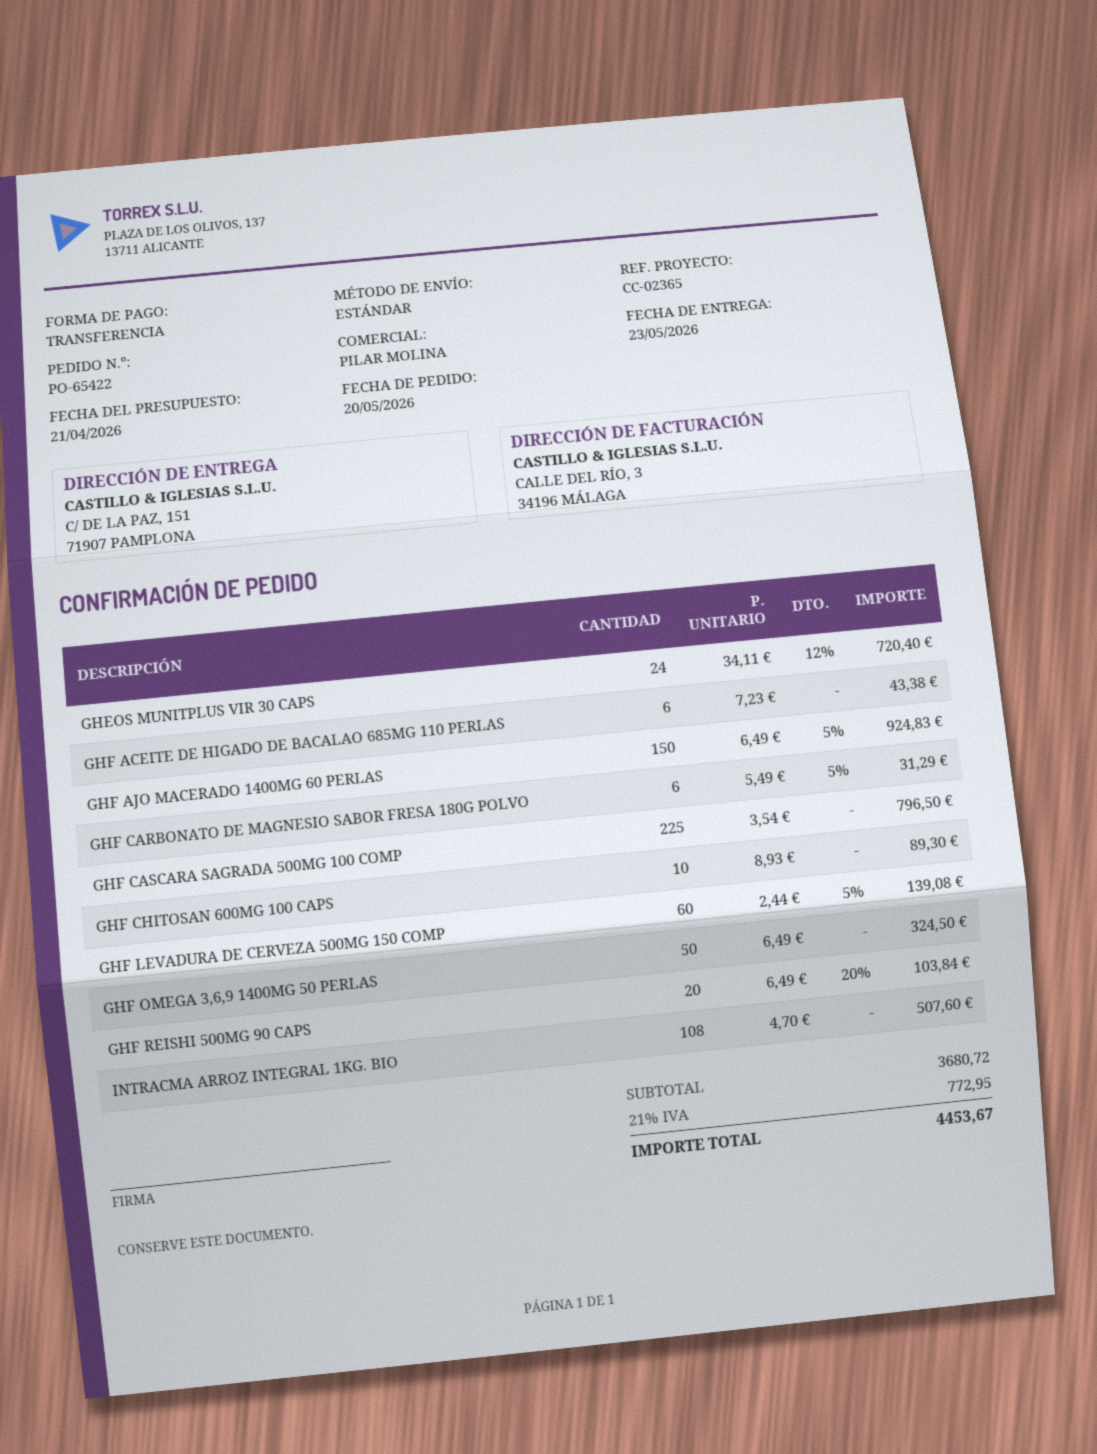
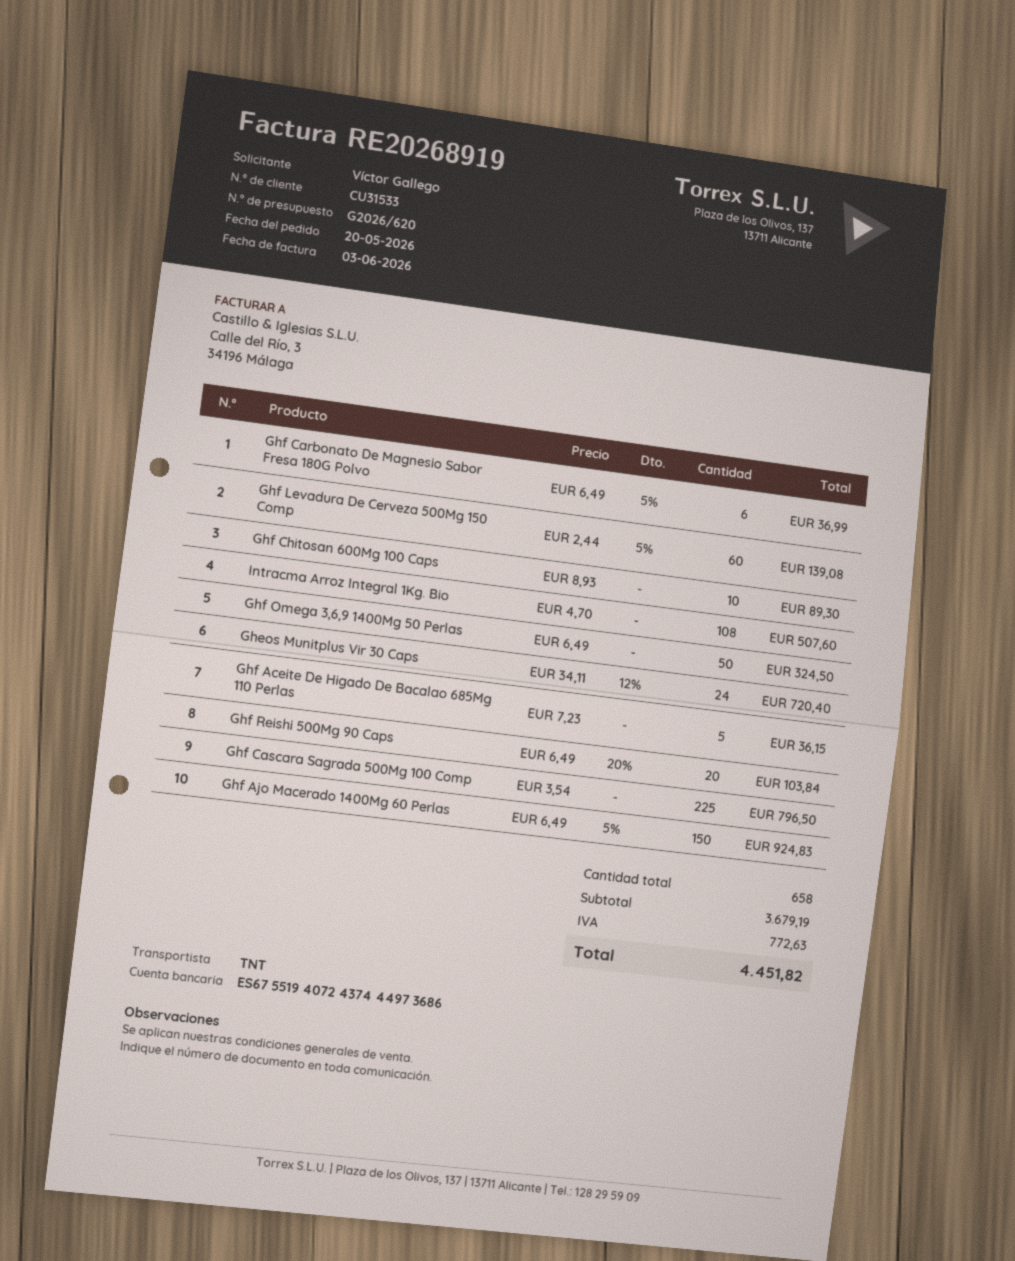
shipping method: standard -> TNT
GHF ACEITE DE HIGADO DE BACALAO 685MG 110 PERLAS: 6 x 7.23 = 43.38 -> 5 x 7.23 = 36.15
GHF CARBONATO DE MAGNESIO SABOR FRESA 180G POLVO: 6 x 5.49 - 5% = 31.29 -> 6 x 6.49 - 5% = 36.99
subtotal: 3680.72 -> 3679.19
tax: 772.95 -> 772.63
total: 4453.67 -> 4451.82

